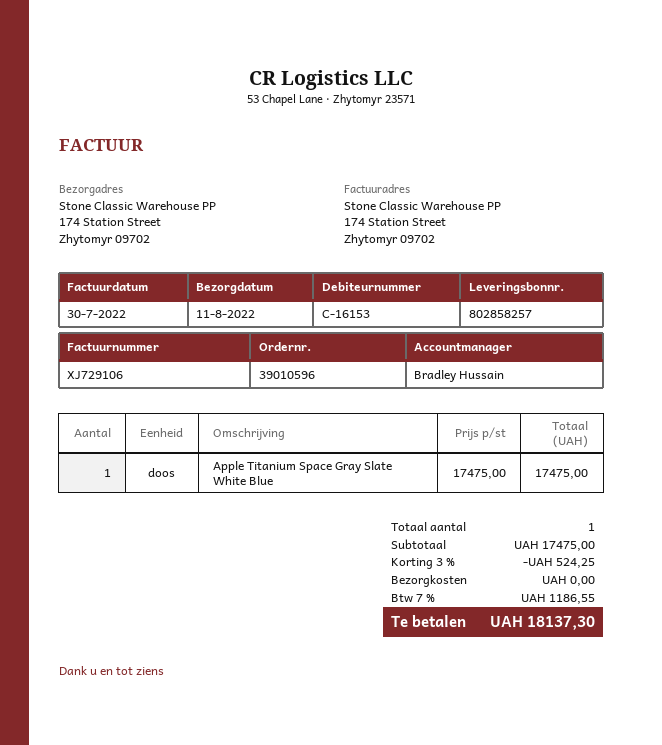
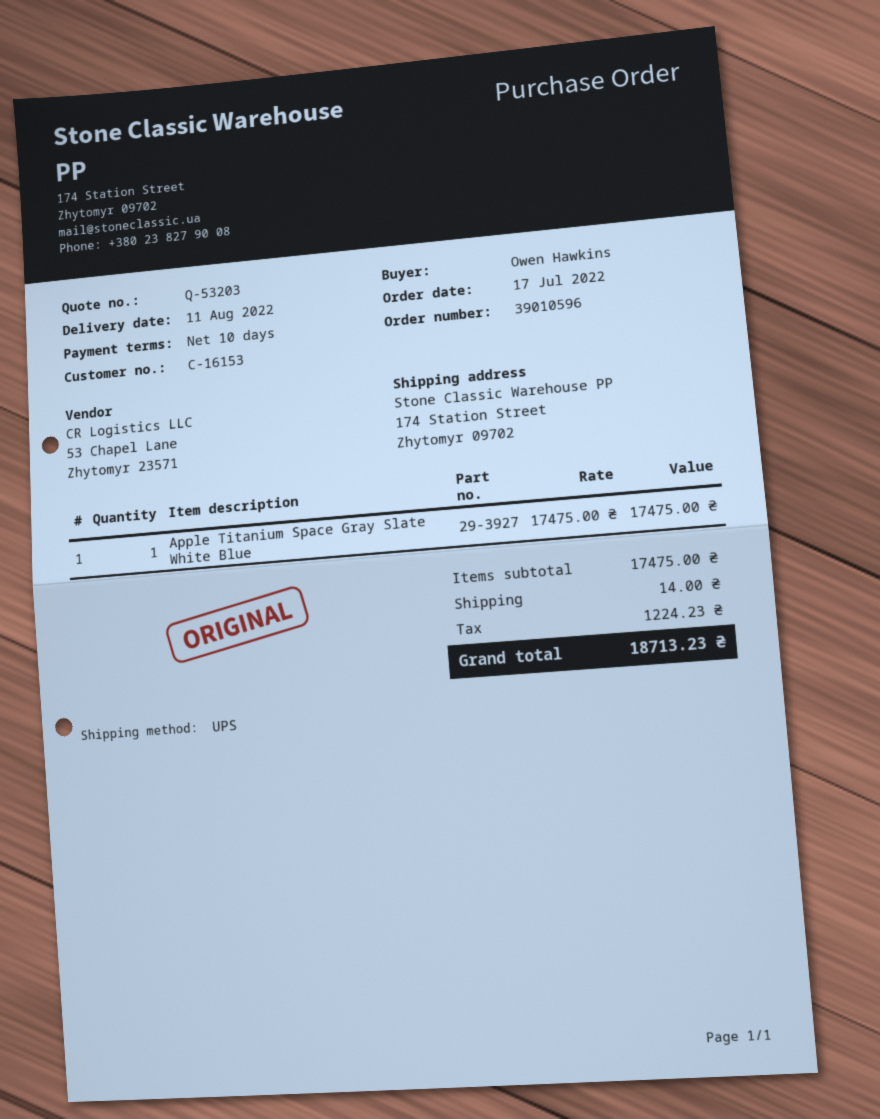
discount: 3% = 524.25 -> none
shipping: 0.00 -> 14.00
tax: 1186.55 -> 1224.23
total: 18137.30 -> 18713.23

